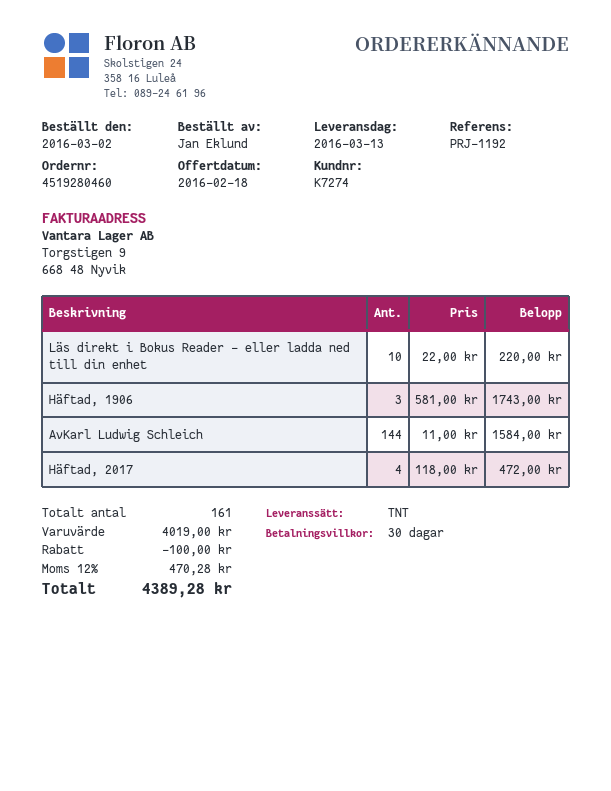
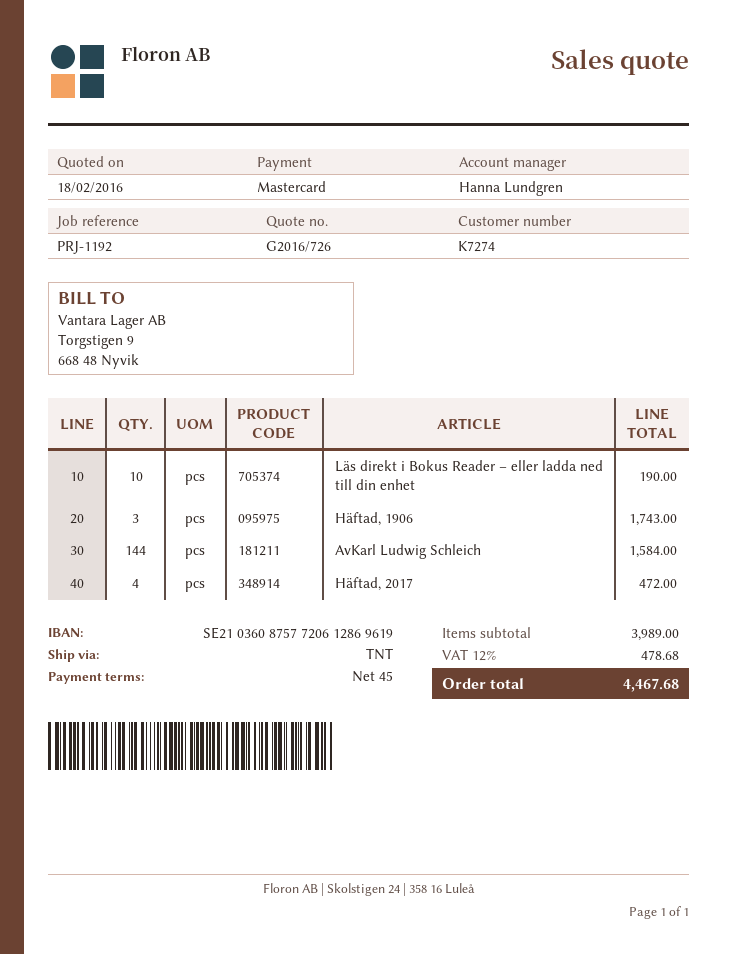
payment terms: 30 days -> 45 days
Läs direkt i Bokus Reader – eller ladda ned till din enhet: 10 for 220.00 -> 10 for 190.00
subtotal: 4019.00 -> 3989.00
discount: 100.00 -> none
tax: 12% = 470.28 -> 12% = 478.68
total: 4389.28 -> 4467.68

